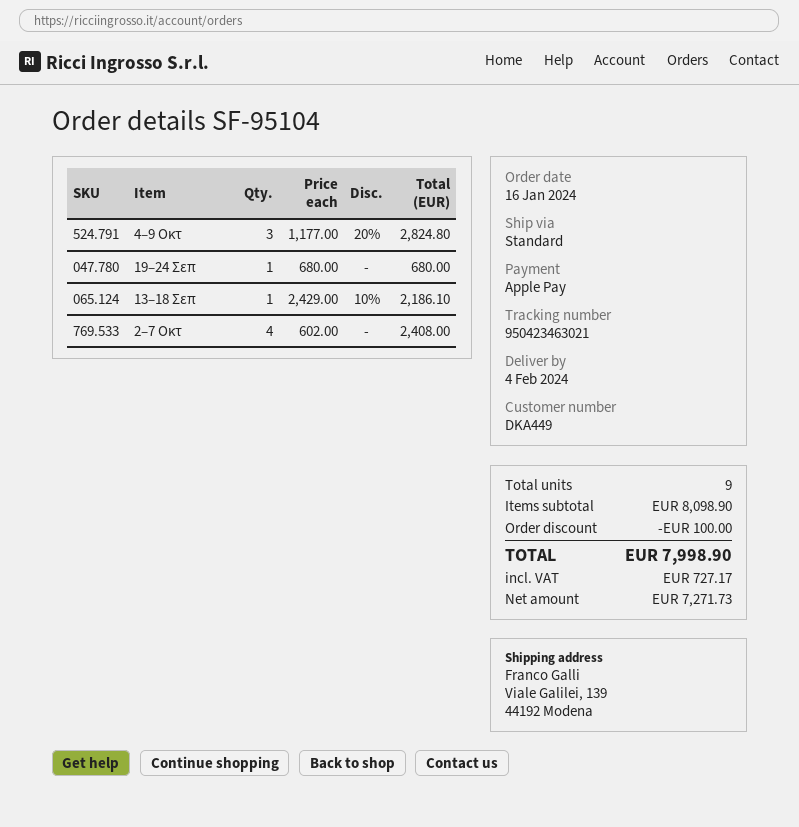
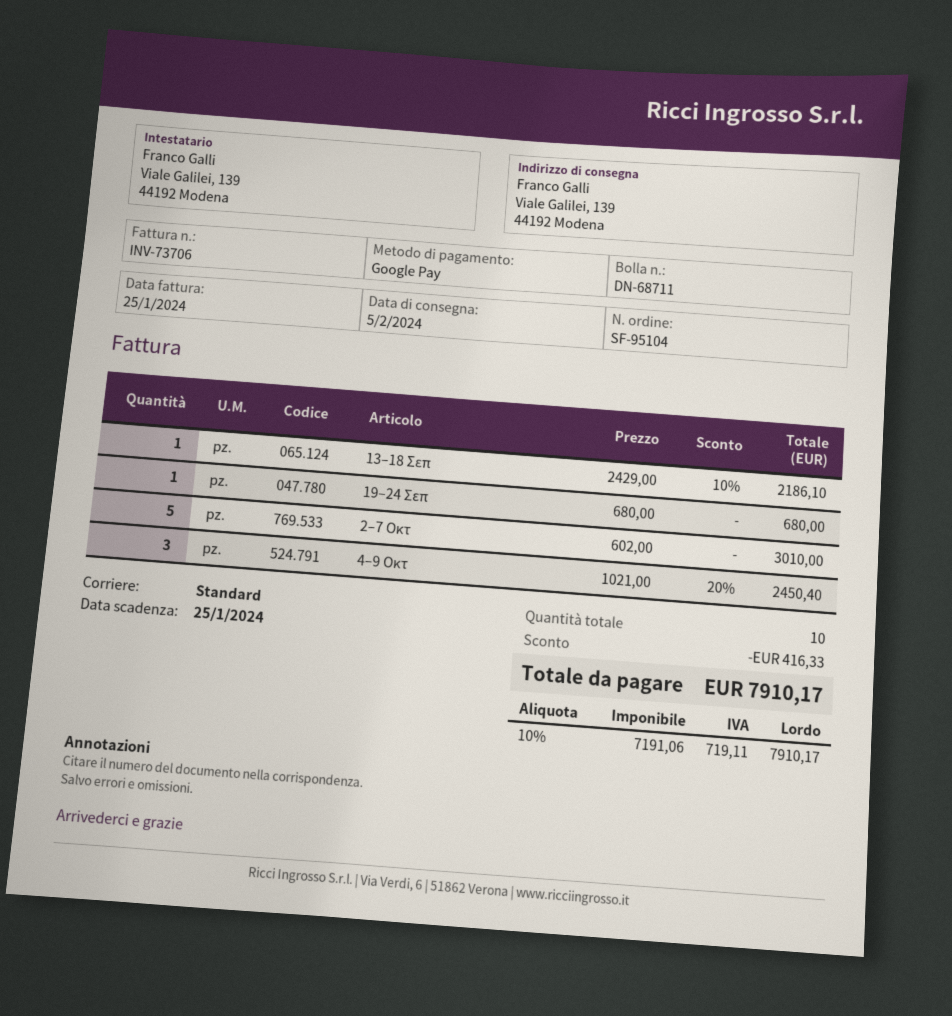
delivery date: 2024-02-04 -> 2024-02-05
payment method: Apple Pay -> Google Pay
4–9 Οκτ: 3 x 1177.00 - 20% = 2824.80 -> 3 x 1021.00 - 20% = 2450.40
2–7 Οκτ: 4 x 602.00 = 2408.00 -> 5 x 602.00 = 3010.00
total quantity: 9 -> 10
discount: 100.00 -> 416.33
net: 7271.73 -> 7191.06
tax: 727.17 -> 719.11
total: 7998.90 -> 7910.17

